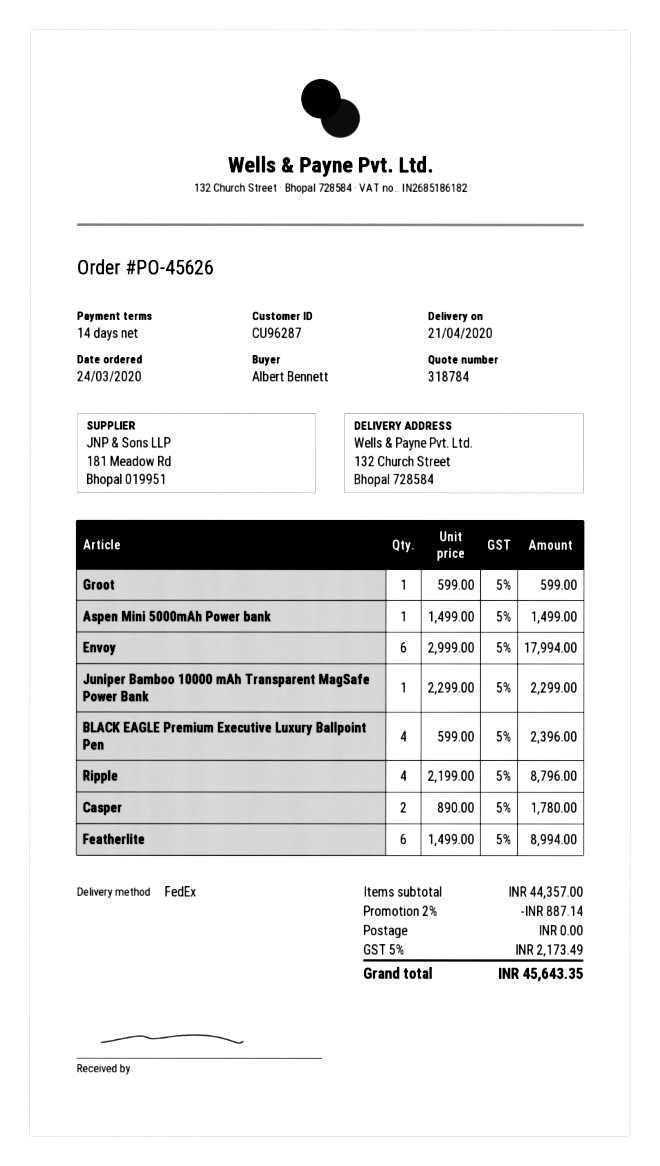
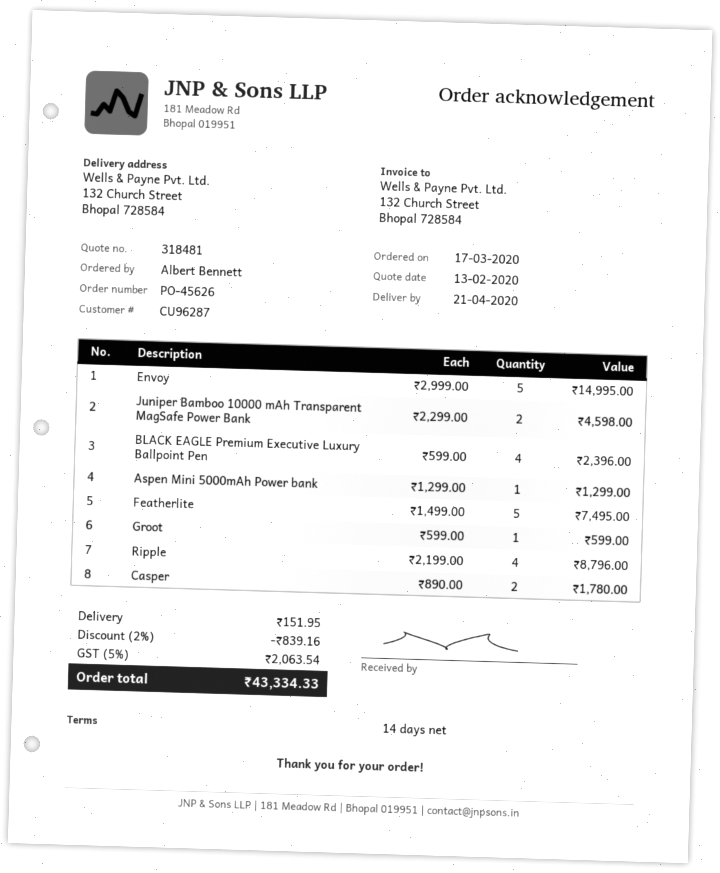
quote number: 318784 -> 318481
order date: 2020-03-24 -> 2020-03-17
Aspen Mini 5000mAh Power bank: 1 x 1499.00 = 1499.00 -> 1 x 1299.00 = 1299.00
Envoy: 6 x 2999.00 = 17994.00 -> 5 x 2999.00 = 14995.00
Juniper Bamboo 10000 mAh Transparent MagSafe Power Bank: 1 x 2299.00 = 2299.00 -> 2 x 2299.00 = 4598.00
Featherlite: 6 x 1499.00 = 8994.00 -> 5 x 1499.00 = 7495.00
discount: 2% = 887.14 -> 2% = 839.16
shipping: 0.00 -> 151.95
tax: 5% = 2173.49 -> 5% = 2063.54
total: 45643.35 -> 43334.33

